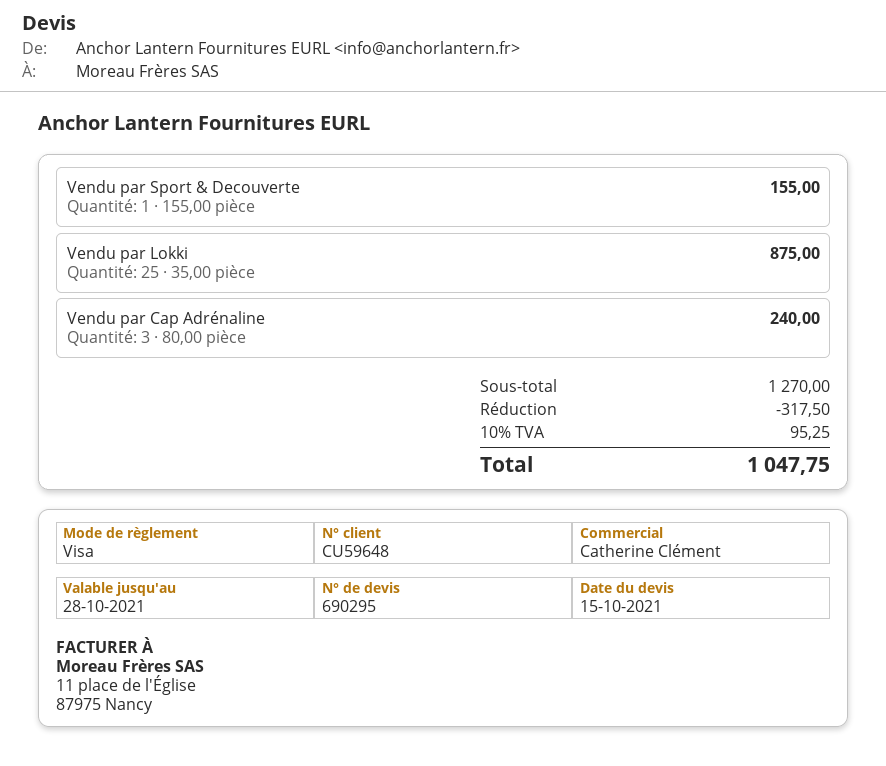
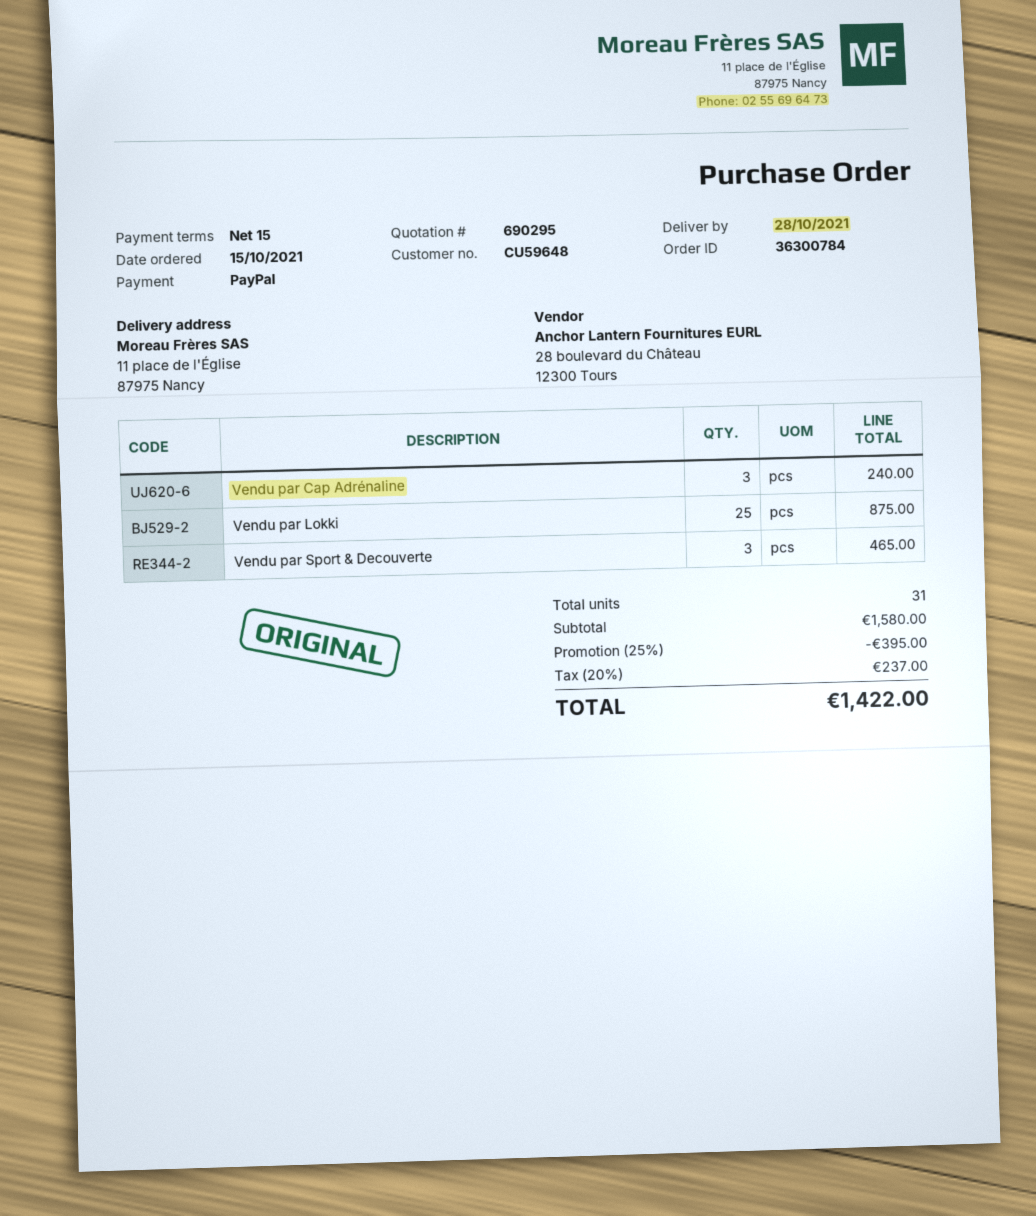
payment method: Visa -> PayPal
Vendu par Sport & Decouverte: 1 for 155.00 -> 3 for 465.00
subtotal: 1270.00 -> 1580.00
discount: 317.50 -> 395.00
tax: 10% = 95.25 -> 20% = 237.00
total: 1047.75 -> 1422.00

